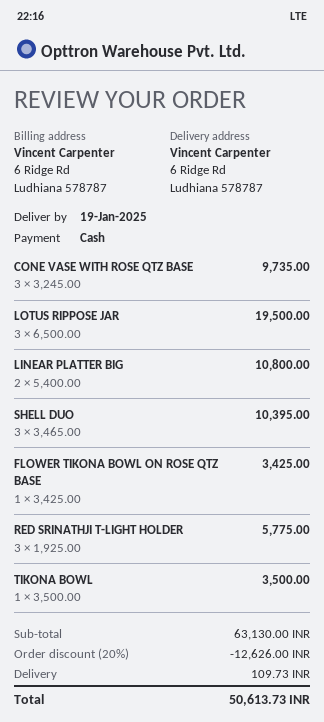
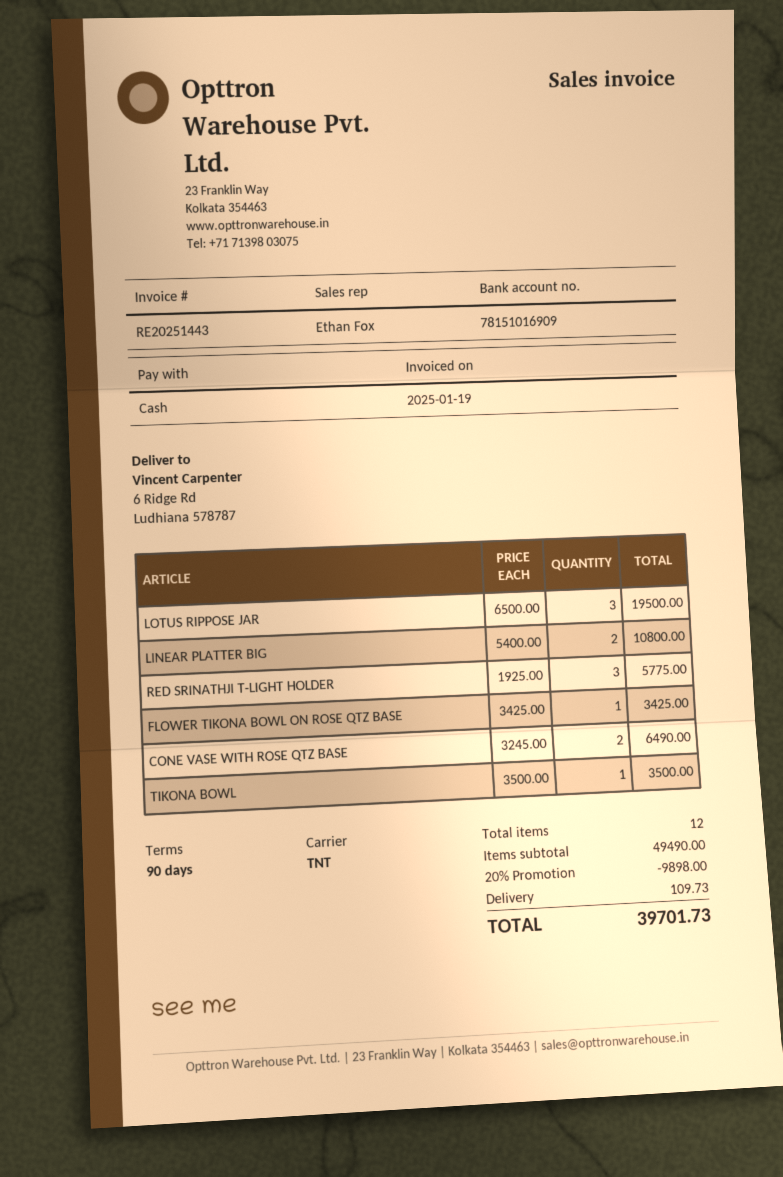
CONE VASE WITH ROSE QTZ BASE: 3 x 3245.00 = 9735.00 -> 2 x 3245.00 = 6490.00
SHELL DUO: 3 x 3465.00 = 10395.00 -> none
subtotal: 63130.00 -> 49490.00
discount: 20% = 12626.00 -> 20% = 9898.00
total: 50613.73 -> 39701.73

